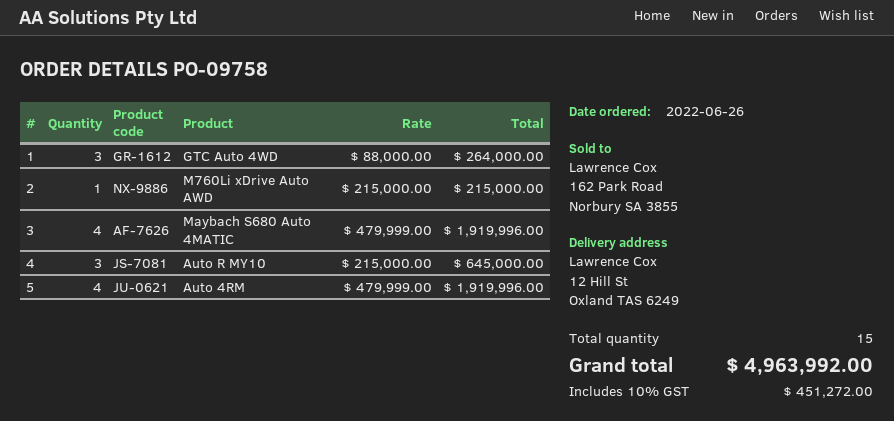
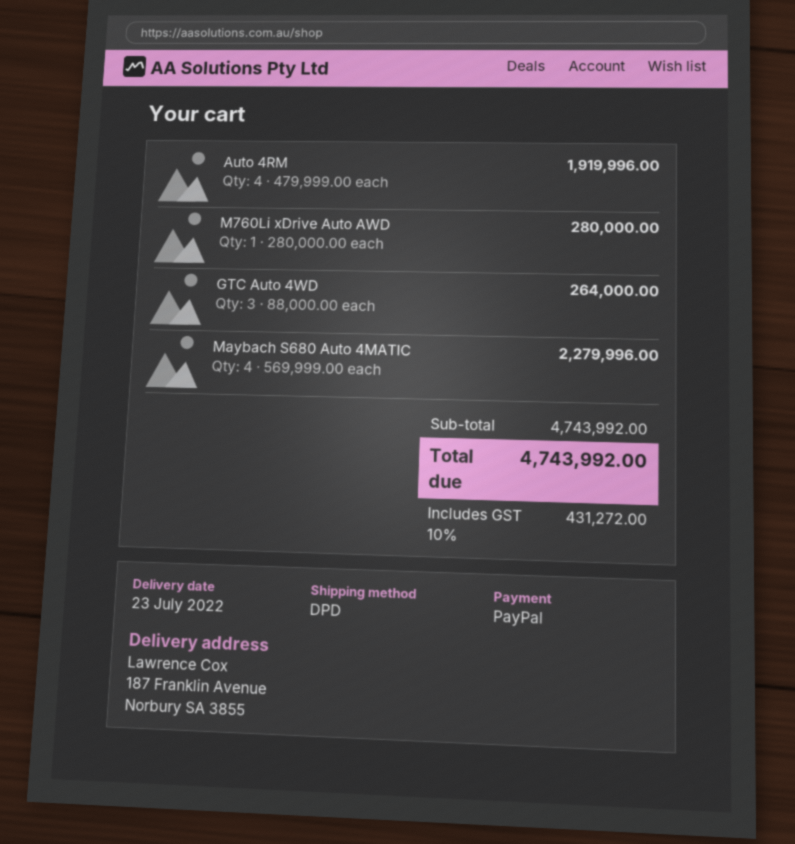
ship to: 12 Hill St, Oxland TAS 6249 -> 187 Franklin Avenue, Norbury SA 3855
M760Li xDrive Auto AWD: 1 x 215000.00 = 215000.00 -> 1 x 280000.00 = 280000.00
Maybach S680 Auto 4MATIC: 4 x 479999.00 = 1919996.00 -> 4 x 569999.00 = 2279996.00
Auto R MY10: 3 x 215000.00 = 645000.00 -> none
tax: 10% = 451272.00 -> 10% = 431272.00
total: 4963992.00 -> 4743992.00

